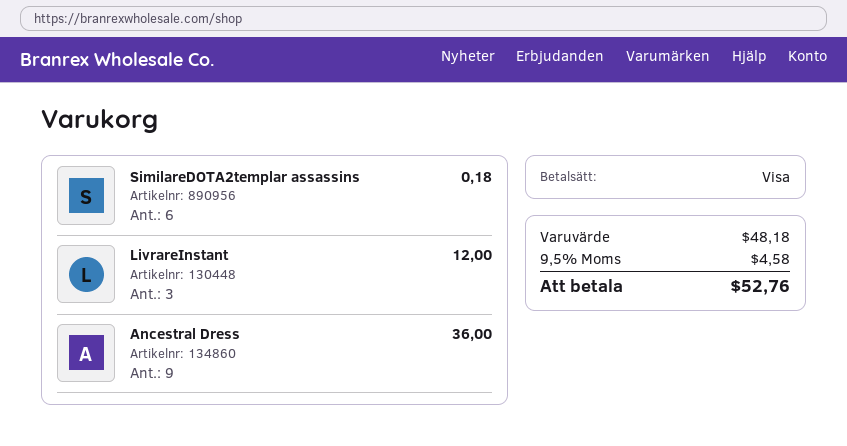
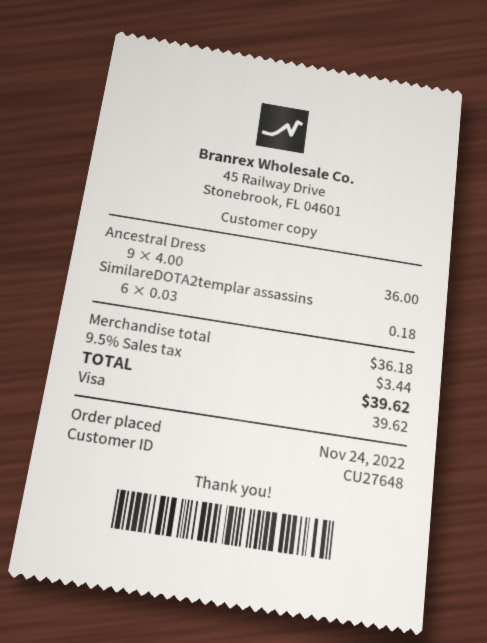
LivrareInstant: 3 for 12.00 -> none
subtotal: 48.18 -> 36.18
tax: 9.5% = 4.58 -> 9.5% = 3.44
total: 52.76 -> 39.62

